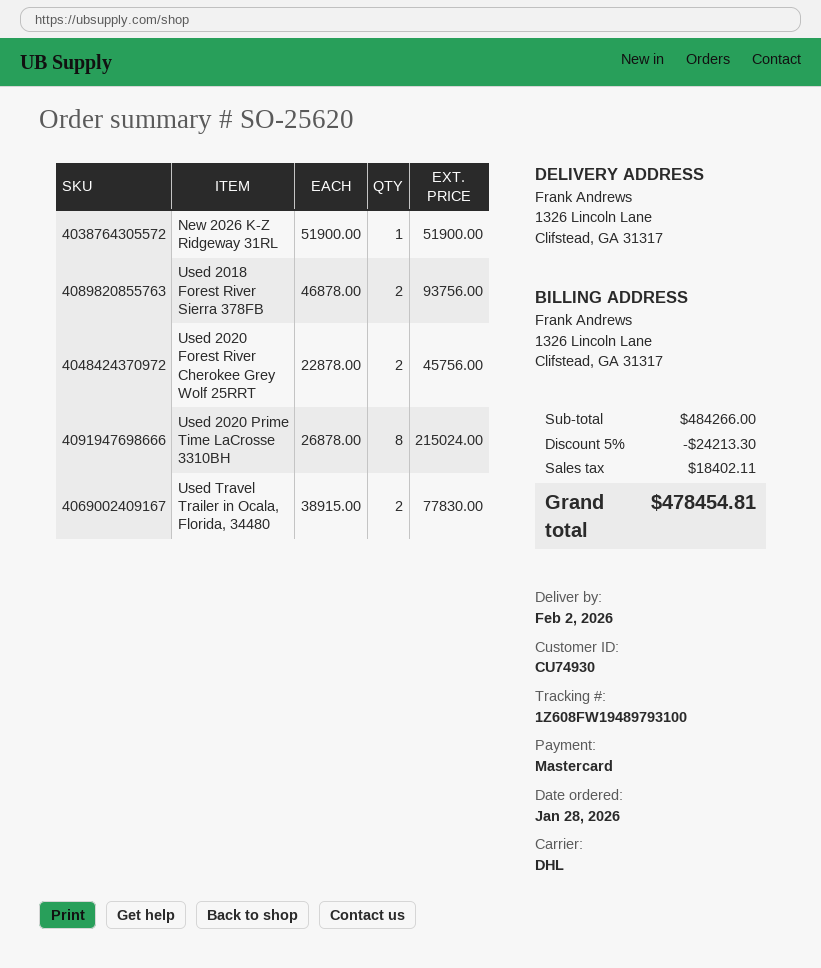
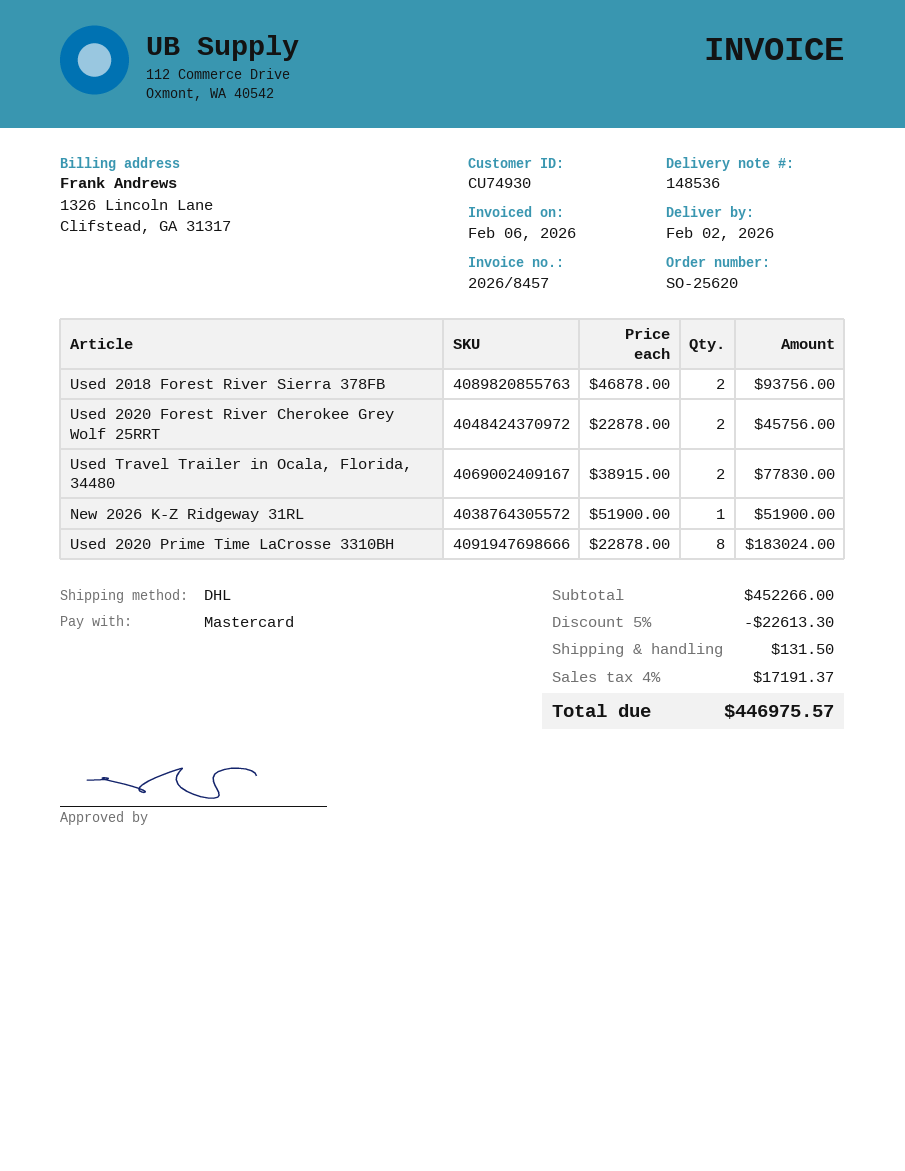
Used 2020 Prime Time LaCrosse 3310BH: 8 x 26878.00 = 215024.00 -> 8 x 22878.00 = 183024.00
subtotal: 484266.00 -> 452266.00
discount: 5% = 24213.30 -> 5% = 22613.30
shipping: none -> 131.50
tax: 18402.11 -> 17191.37
total: 478454.81 -> 446975.57

